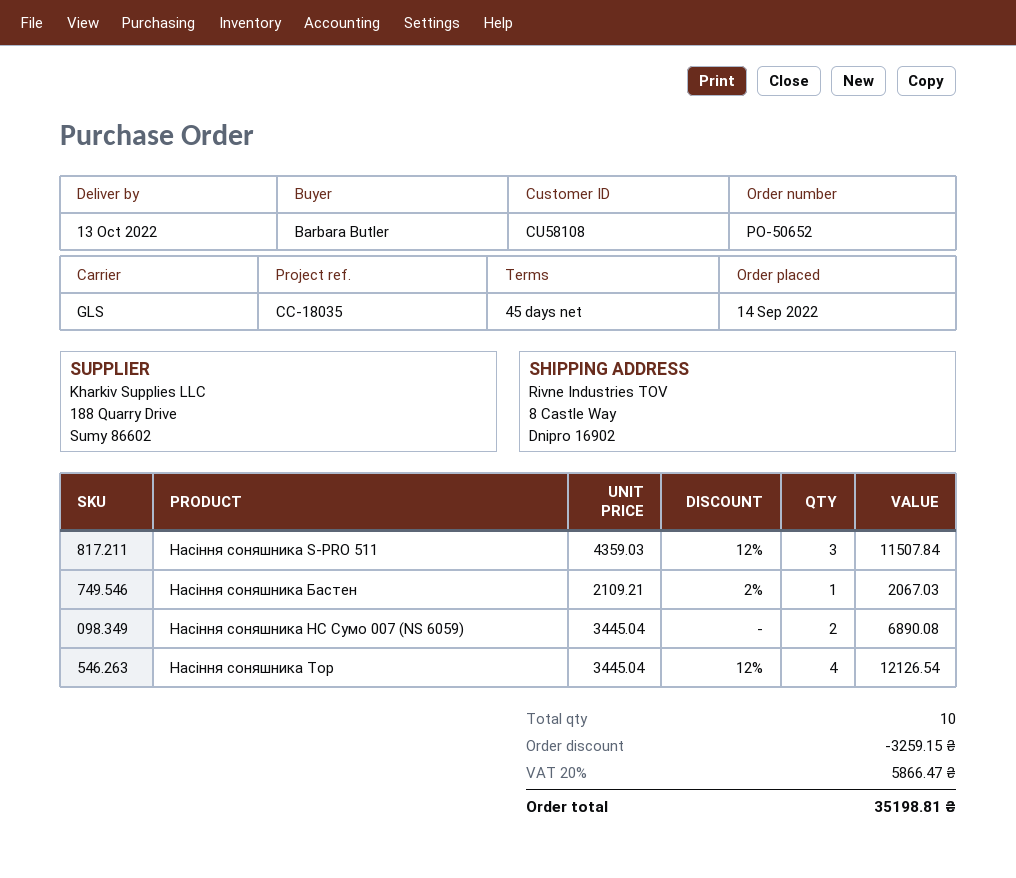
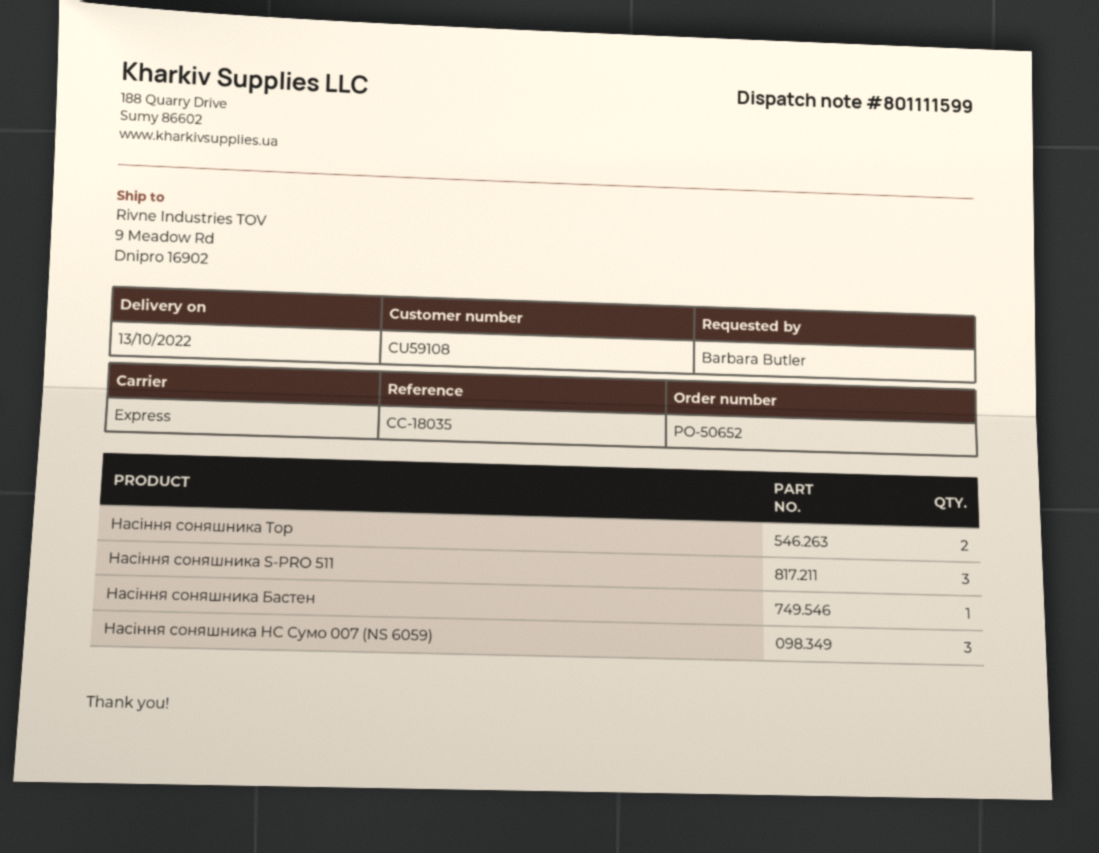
customer number: CU58108 -> CU59108
shipping method: GLS -> express
ship to: 8 Castle Way, Dnipro 16902 -> 9 Meadow Rd, Dnipro 16902
Насіння соняшника НС Сумо 007 (NS 6059): 2 -> 3
Насіння соняшника Тор: 4 -> 2

